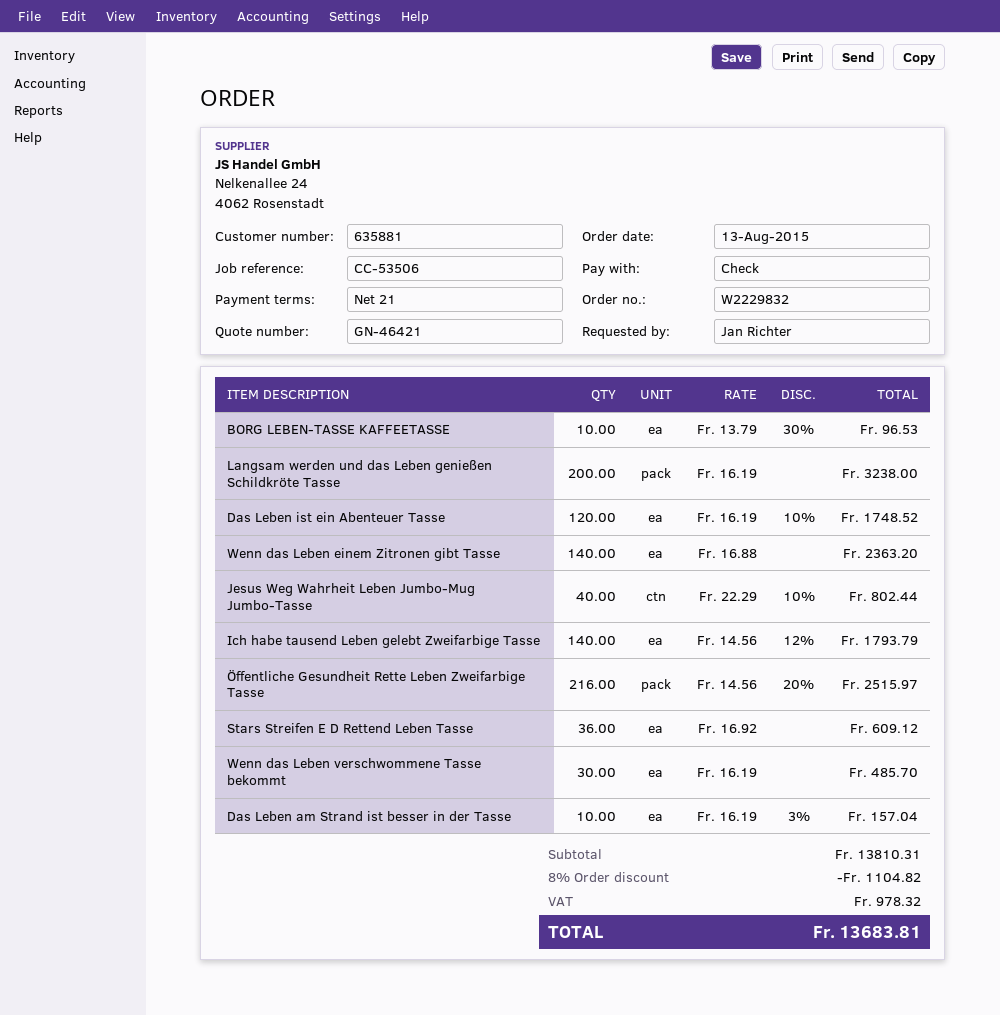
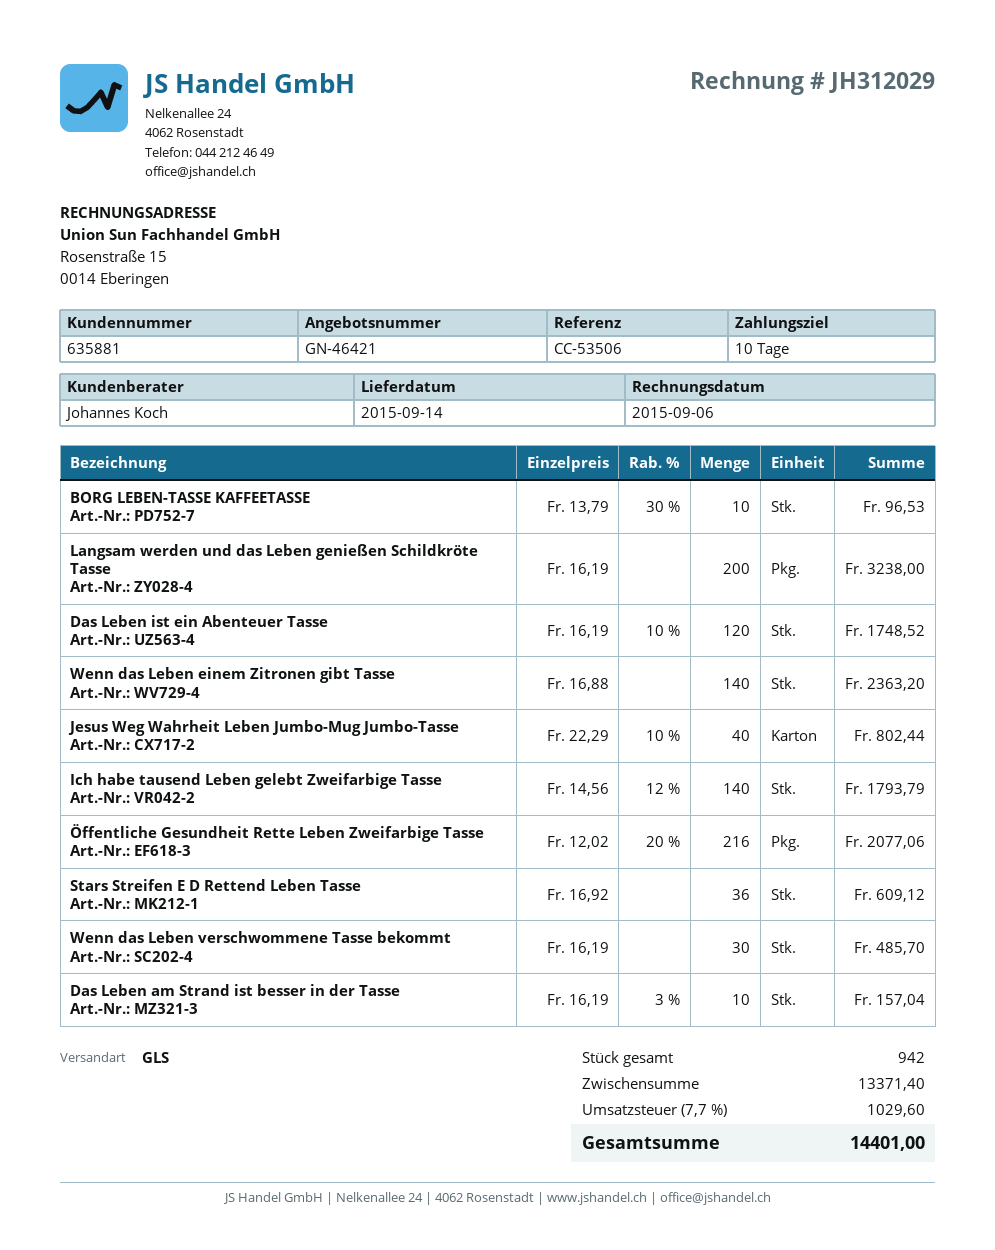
payment terms: 21 days -> 10 days
Öffentliche Gesundheit Rette Leben Zweifarbige Tasse: 216 x 14.56 - 20% = 2515.97 -> 216 x 12.02 - 20% = 2077.06
subtotal: 13810.31 -> 13371.40
discount: 8% = 1104.82 -> none
tax: 978.32 -> 1029.60
total: 13683.81 -> 14401.00

